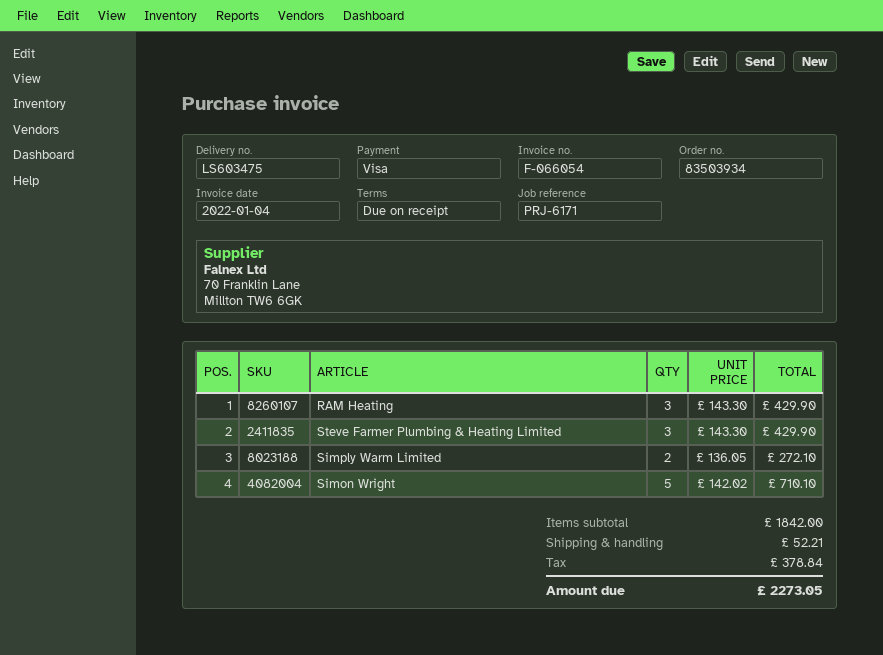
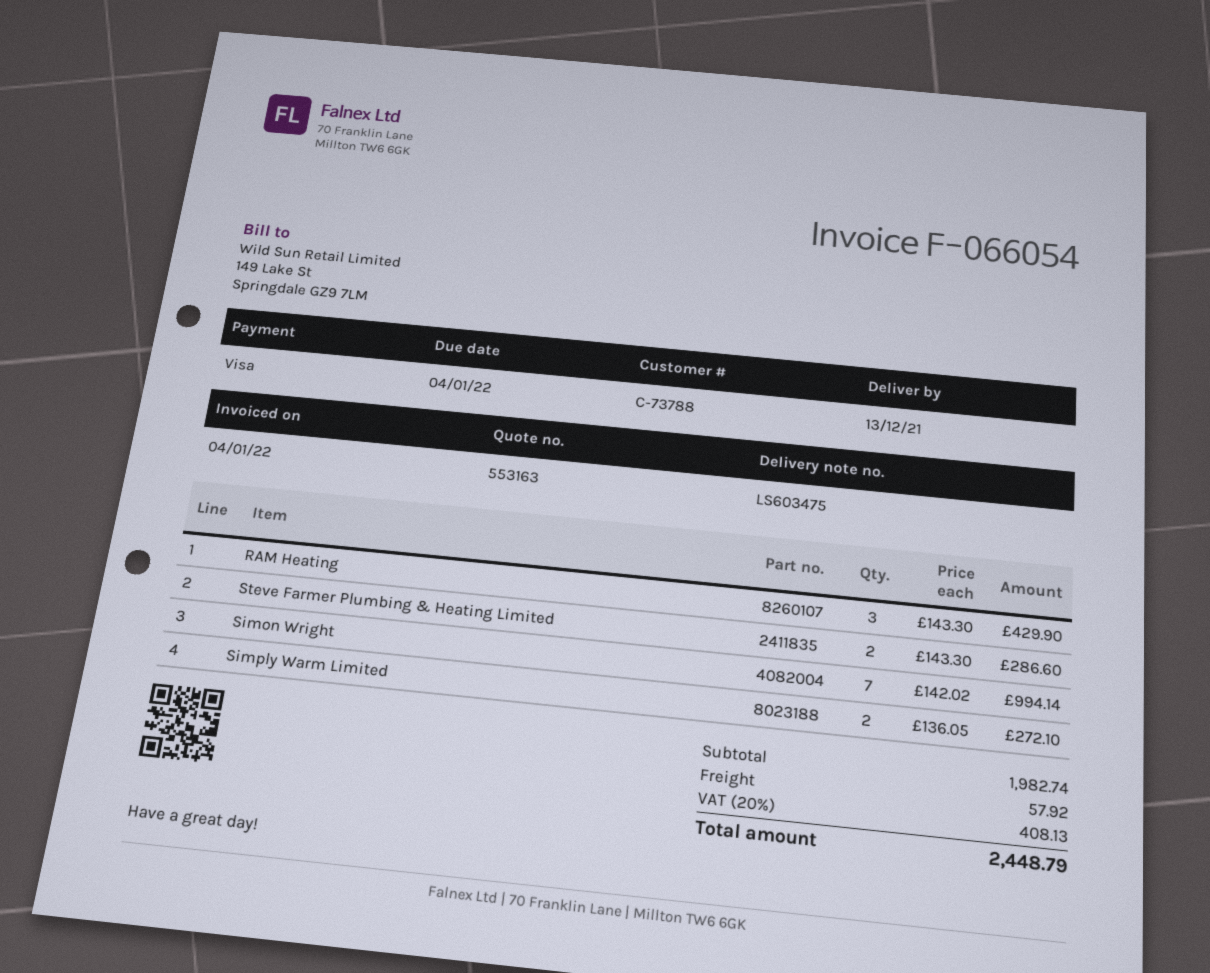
Steve Farmer Plumbing & Heating Limited: 3 x 143.30 = 429.90 -> 2 x 143.30 = 286.60
Simon Wright: 5 x 142.02 = 710.10 -> 7 x 142.02 = 994.14
subtotal: 1842.00 -> 1982.74
shipping: 52.21 -> 57.92
tax: 378.84 -> 408.13
total: 2273.05 -> 2448.79

